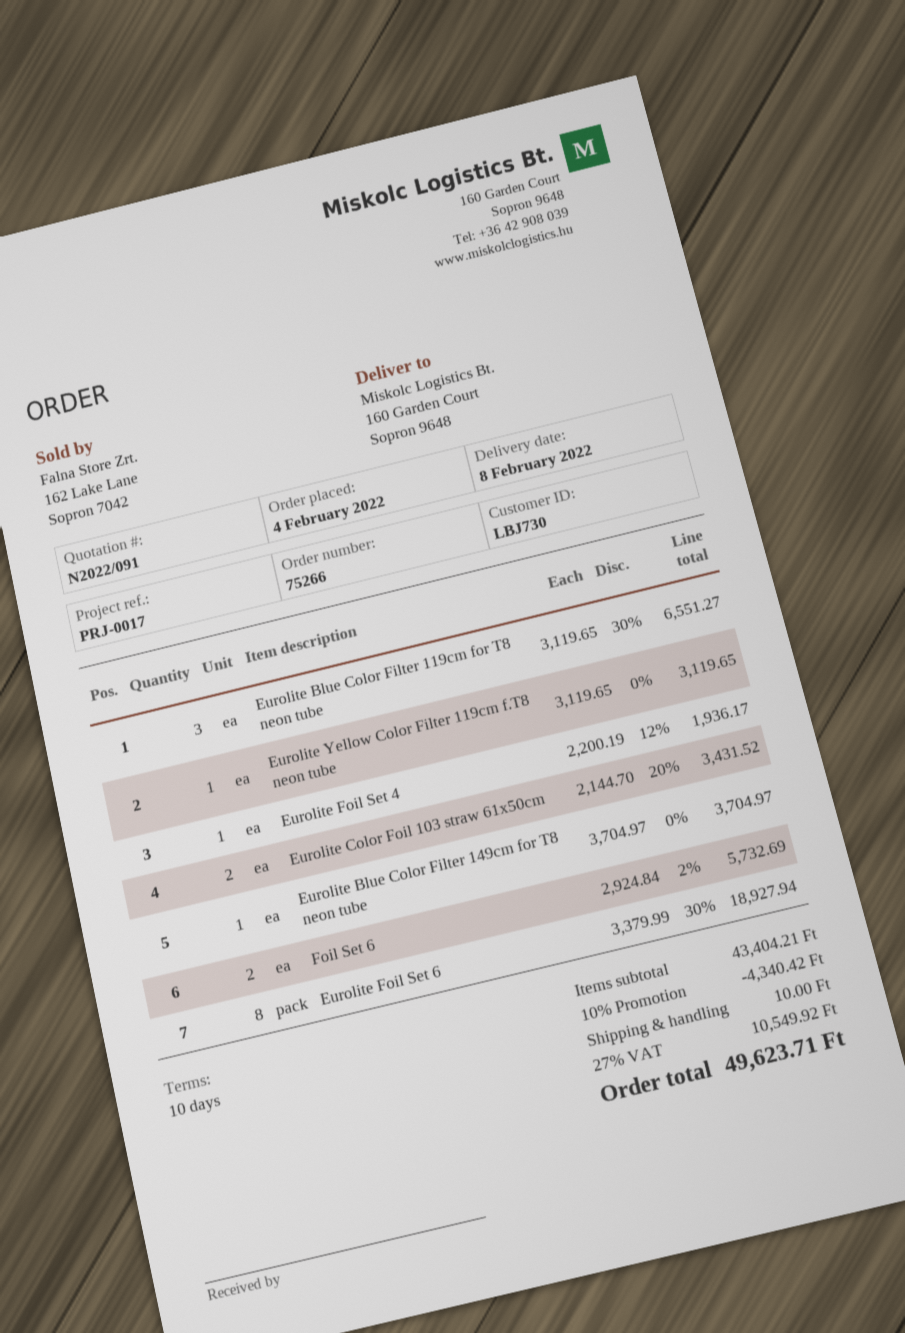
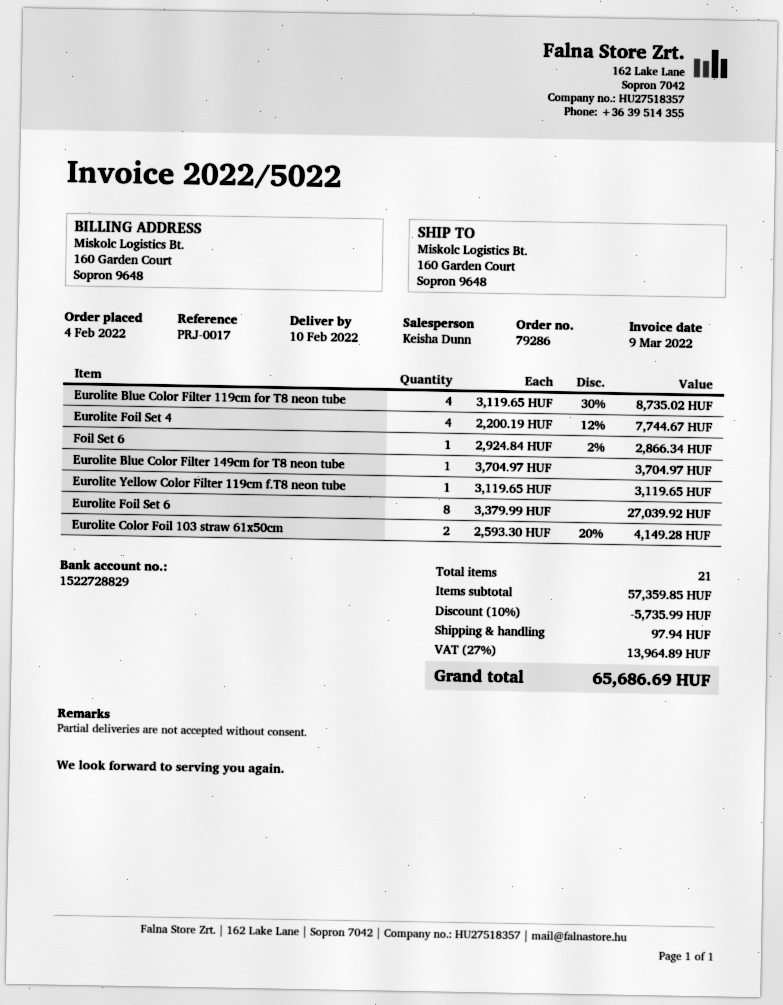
order number: 75266 -> 79286
delivery date: 2022-02-08 -> 2022-02-10
Eurolite Blue Color Filter 119cm for T8 neon tube: 3 x 3119.65 - 30% = 6551.27 -> 4 x 3119.65 - 30% = 8735.02
Eurolite Foil Set 4: 1 x 2200.19 - 12% = 1936.17 -> 4 x 2200.19 - 12% = 7744.67
Eurolite Color Foil 103 straw 61x50cm: 2 x 2144.70 - 20% = 3431.52 -> 2 x 2593.30 - 20% = 4149.28
Foil Set 6: 2 x 2924.84 - 2% = 5732.69 -> 1 x 2924.84 - 2% = 2866.34
Eurolite Foil Set 6: 8 x 3379.99 - 30% = 18927.94 -> 8 x 3379.99 = 27039.92
subtotal: 43404.21 -> 57359.85
discount: 10% = 4340.42 -> 10% = 5735.99
shipping: 10.00 -> 97.94
tax: 27% = 10549.92 -> 27% = 13964.89
total: 49623.71 -> 65686.69

